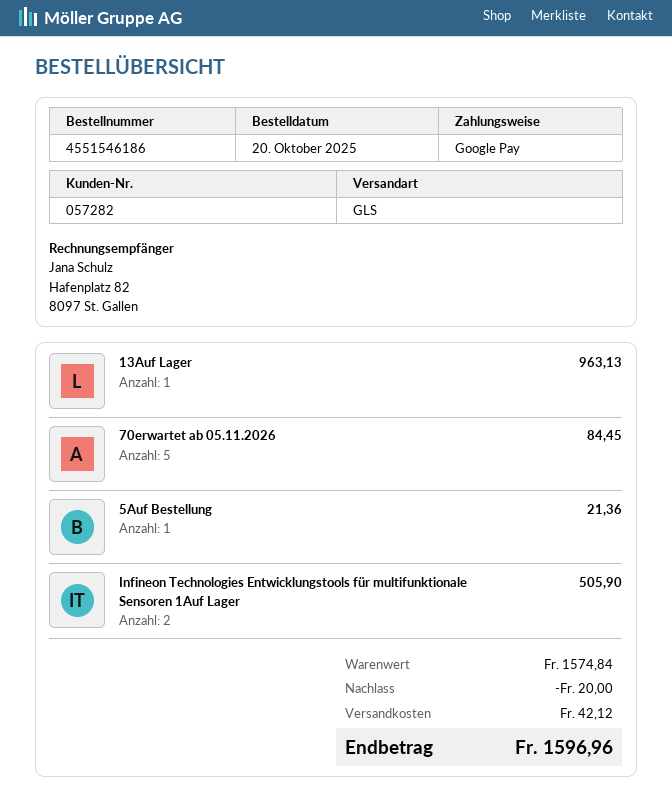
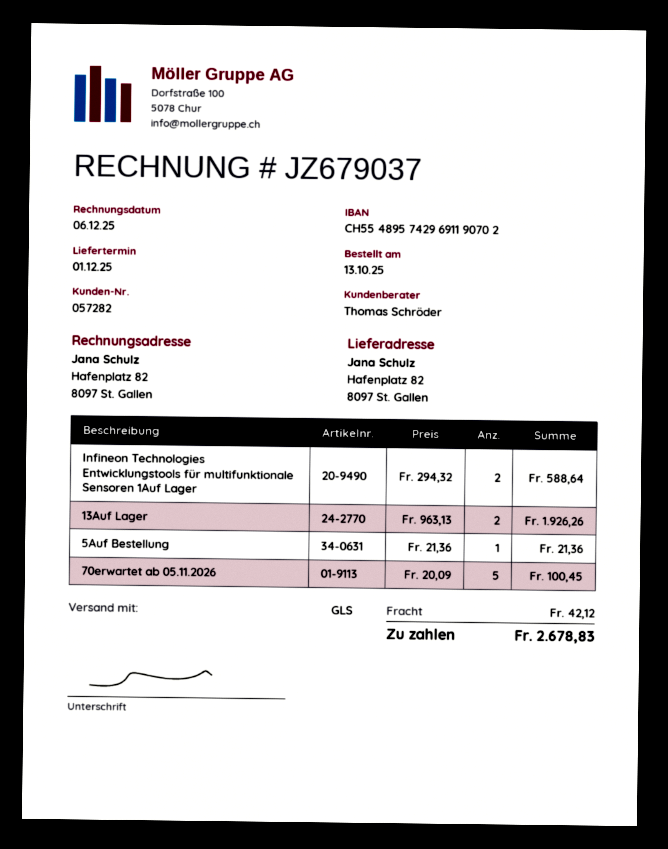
order date: 2025-10-20 -> 2025-10-13
13Auf Lager: 1 for 963.13 -> 2 for 1926.26
70erwartet ab 05.11.2026: 5 for 84.45 -> 5 for 100.45
Infineon Technologies Entwicklungstools für multifunktionale Sensoren 1Auf Lager: 2 for 505.90 -> 2 for 588.64
discount: 20.00 -> none
total: 1596.96 -> 2678.83

